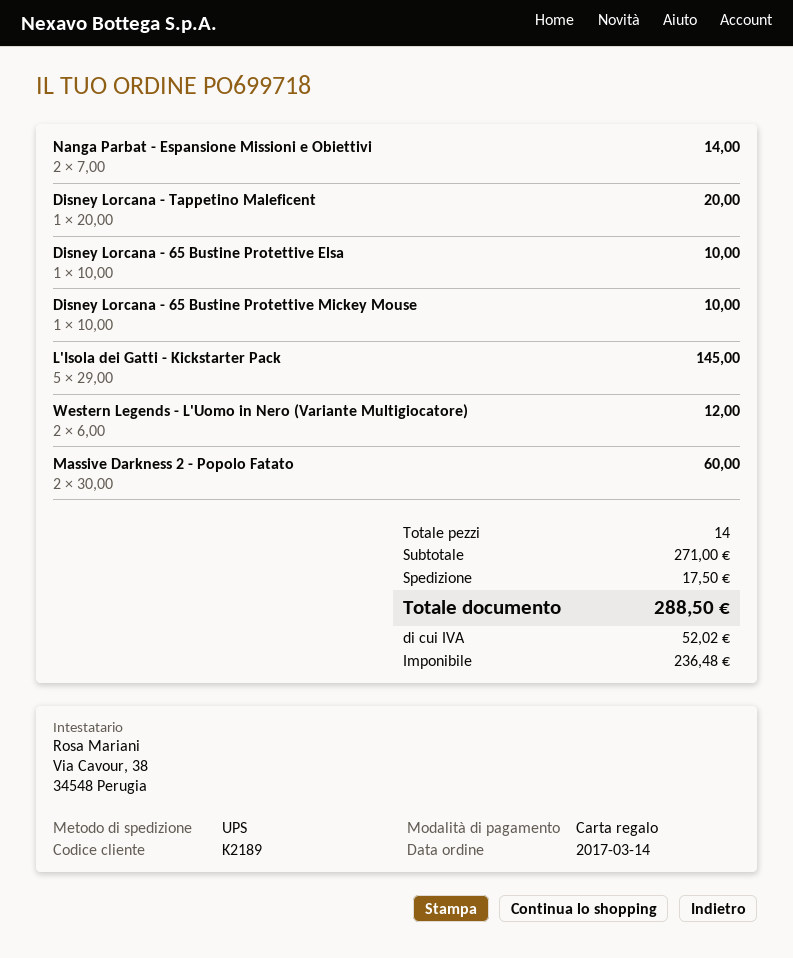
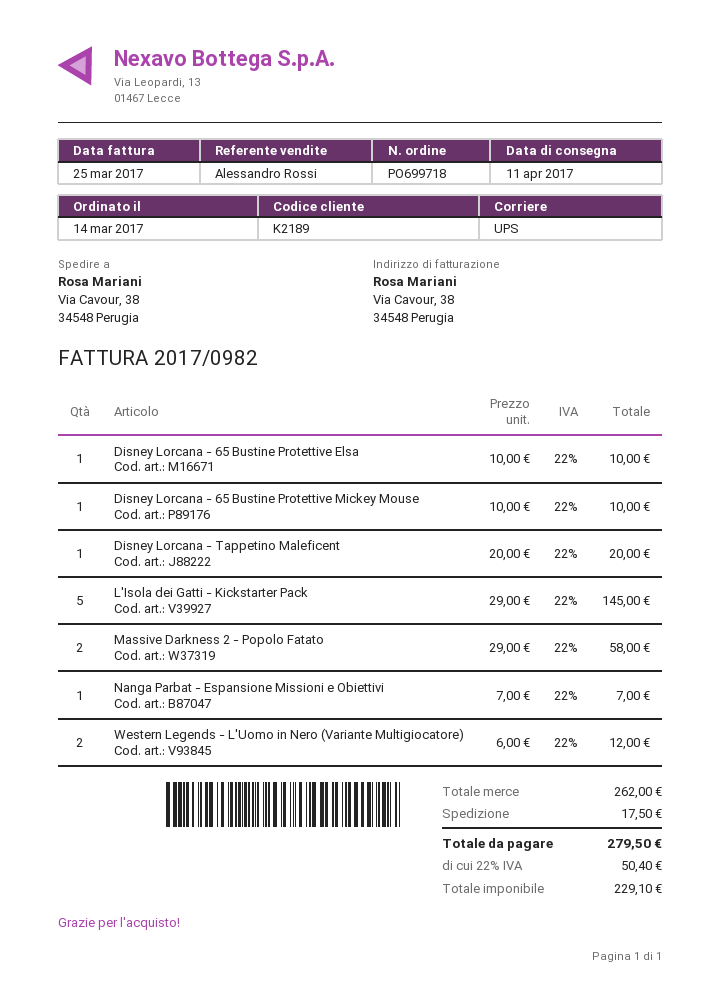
Nanga Parbat - Espansione Missioni e Obiettivi: 2 x 7.00 = 14.00 -> 1 x 7.00 = 7.00
Massive Darkness 2 - Popolo Fatato: 2 x 30.00 = 60.00 -> 2 x 29.00 = 58.00
subtotal: 271.00 -> 262.00
net: 236.48 -> 229.10
tax: 52.02 -> 50.40
total: 288.50 -> 279.50

